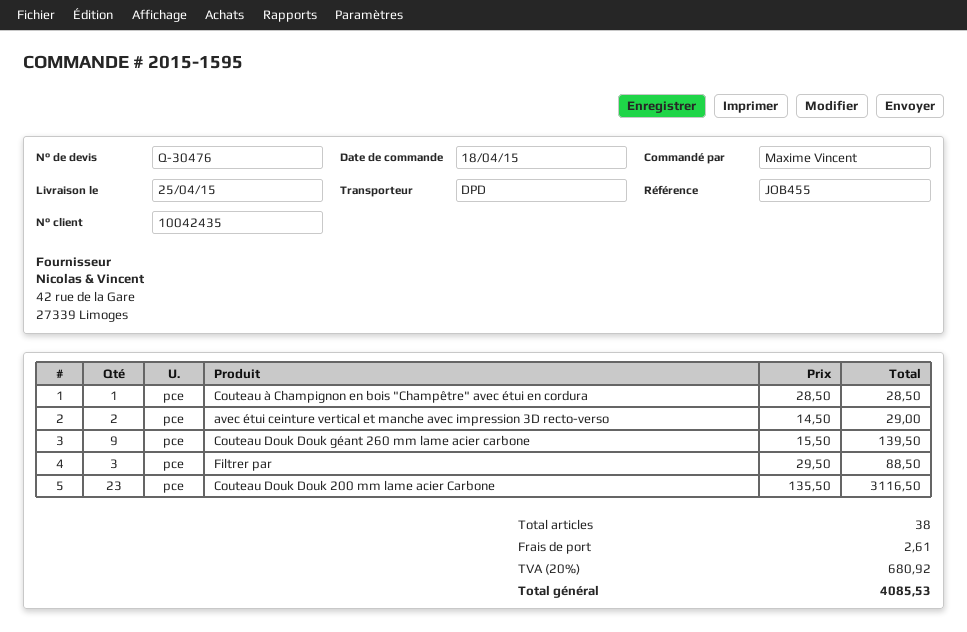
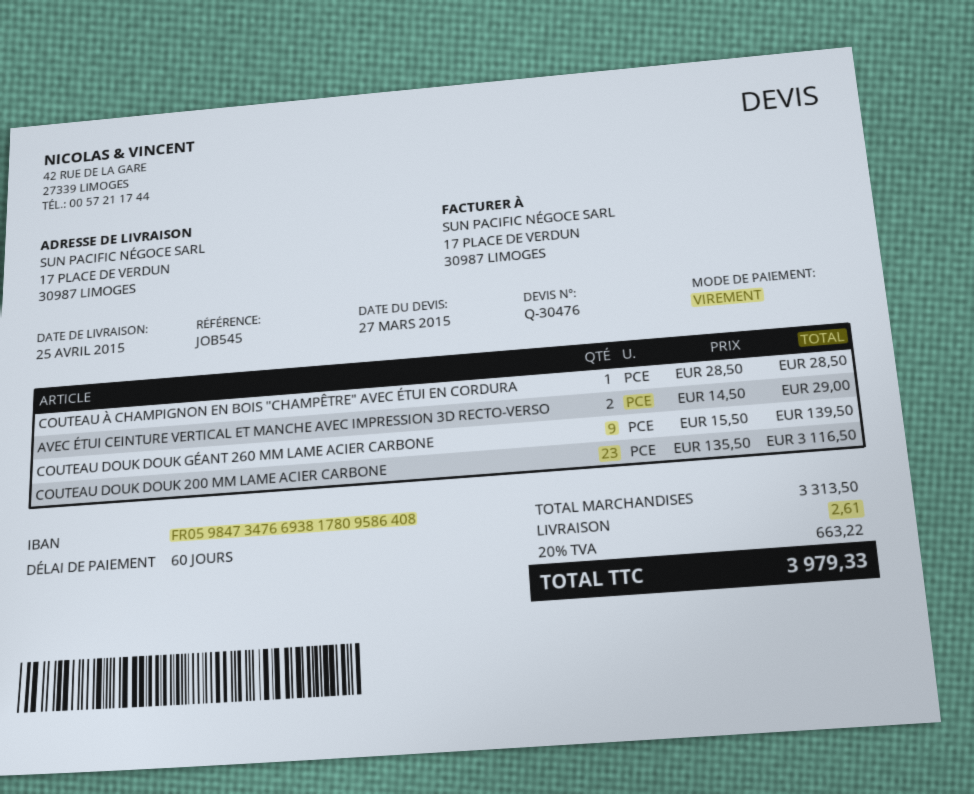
reference: JOB455 -> JOB545
Filtrer par: 3 x 29.50 = 88.50 -> none
tax: 20% = 680.92 -> 20% = 663.22
total: 4085.53 -> 3979.33

